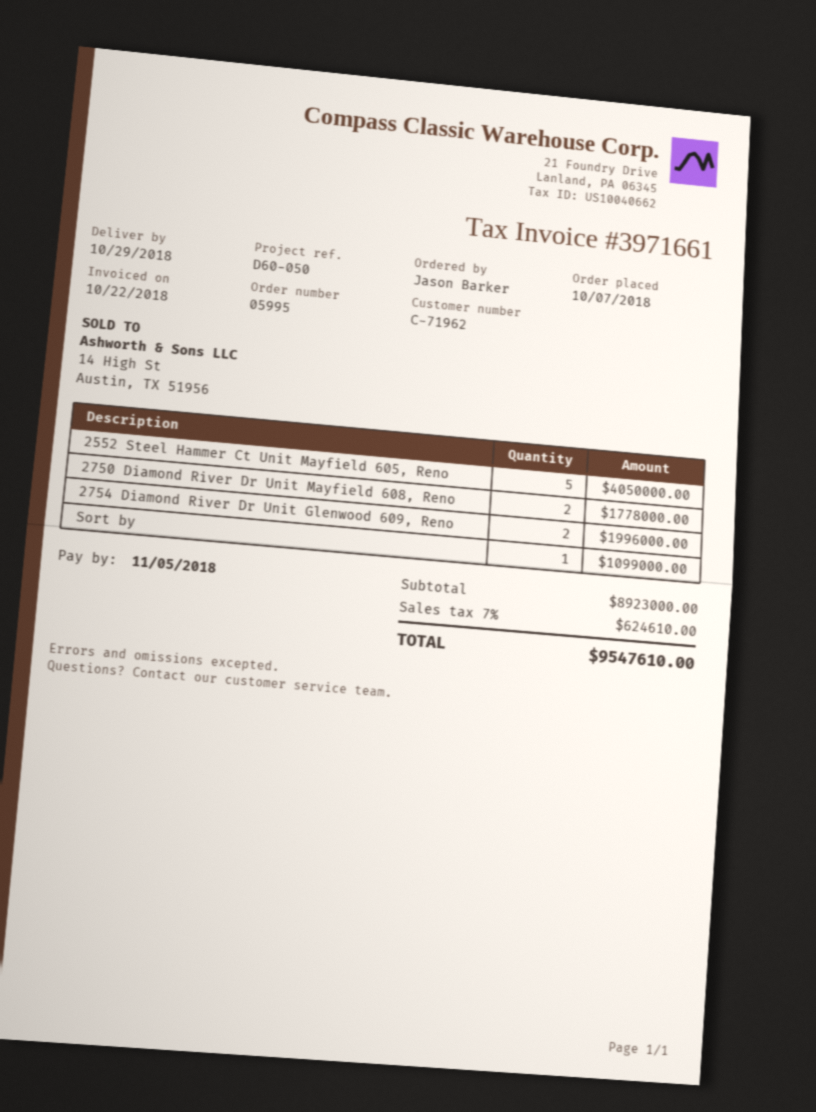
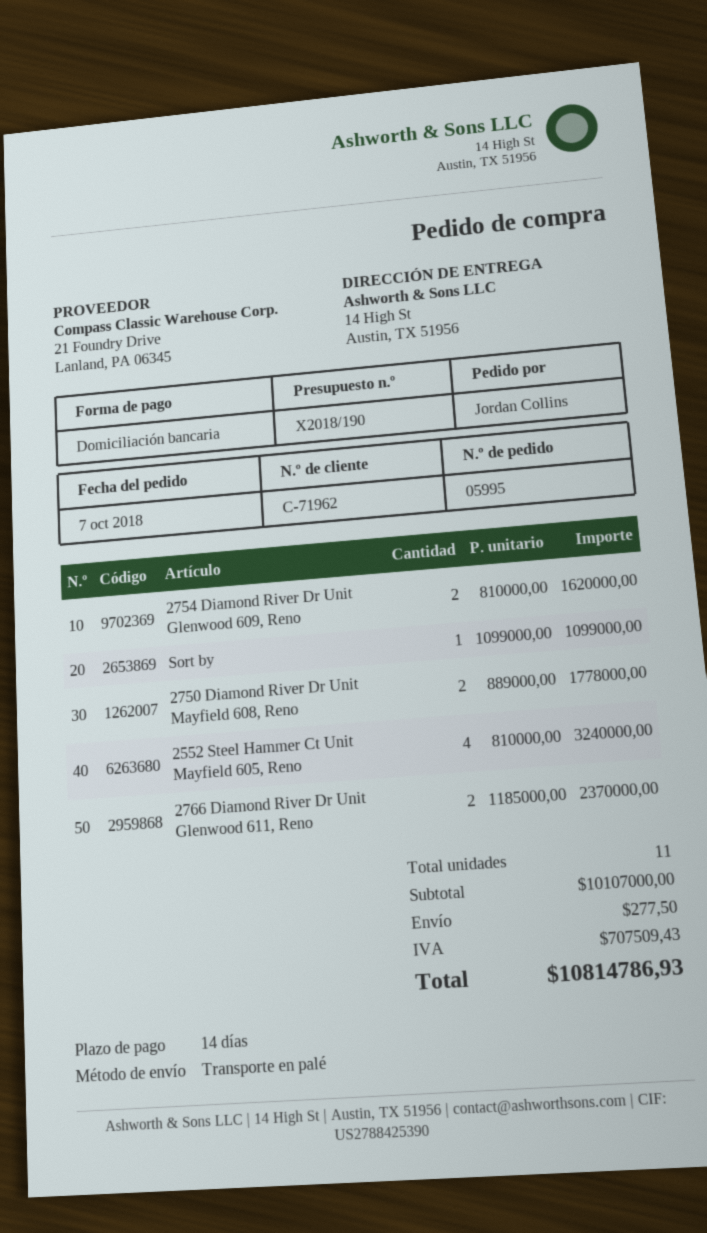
ordered by: Jason Barker -> Jordan Collins
2552 Steel Hammer Ct Unit Mayfield 605, Reno: 5 for 4050000.00 -> 4 for 3240000.00
2754 Diamond River Dr Unit Glenwood 609, Reno: 2 for 1996000.00 -> 2 for 1620000.00
2766 Diamond River Dr Unit Glenwood 611, Reno: none -> 2 for 2370000.00
subtotal: 8923000.00 -> 10107000.00
shipping: none -> 277.50
tax: 624610.00 -> 707509.43
total: 9547610.00 -> 10814786.93

